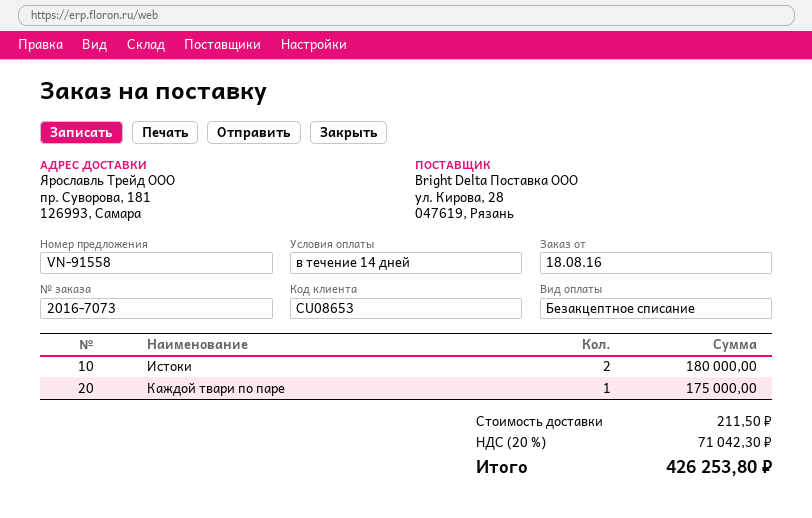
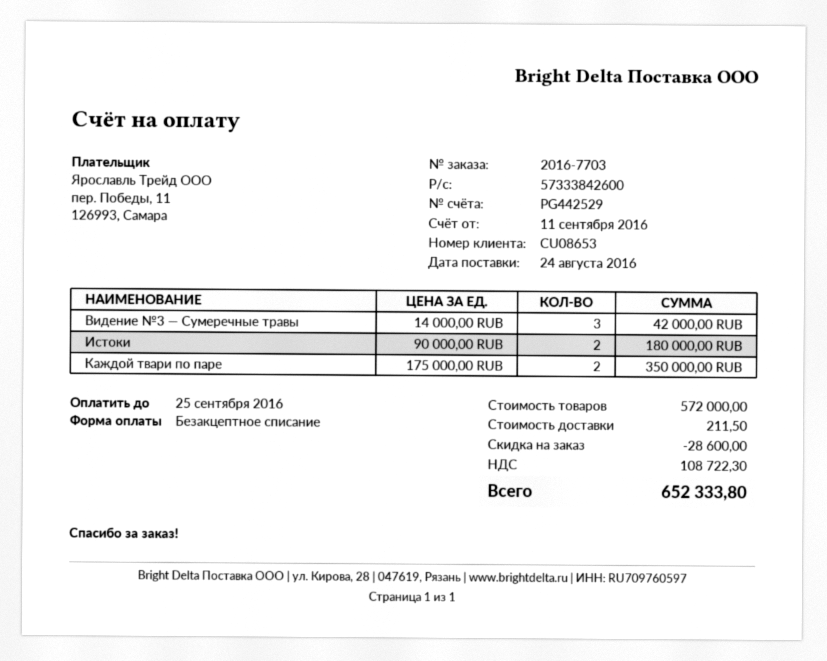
order number: 2016-7073 -> 2016-7703
Каждой твари по паре: 1 for 175000.00 -> 2 for 350000.00
Видение №3 — Сумеречные травы: none -> 3 for 42000.00
discount: none -> 28600.00
tax: 71042.30 -> 108722.30
total: 426253.80 -> 652333.80

